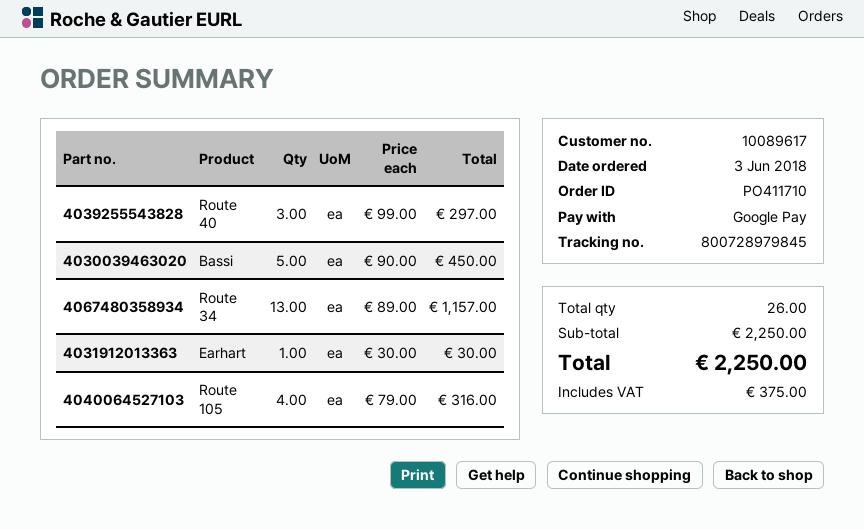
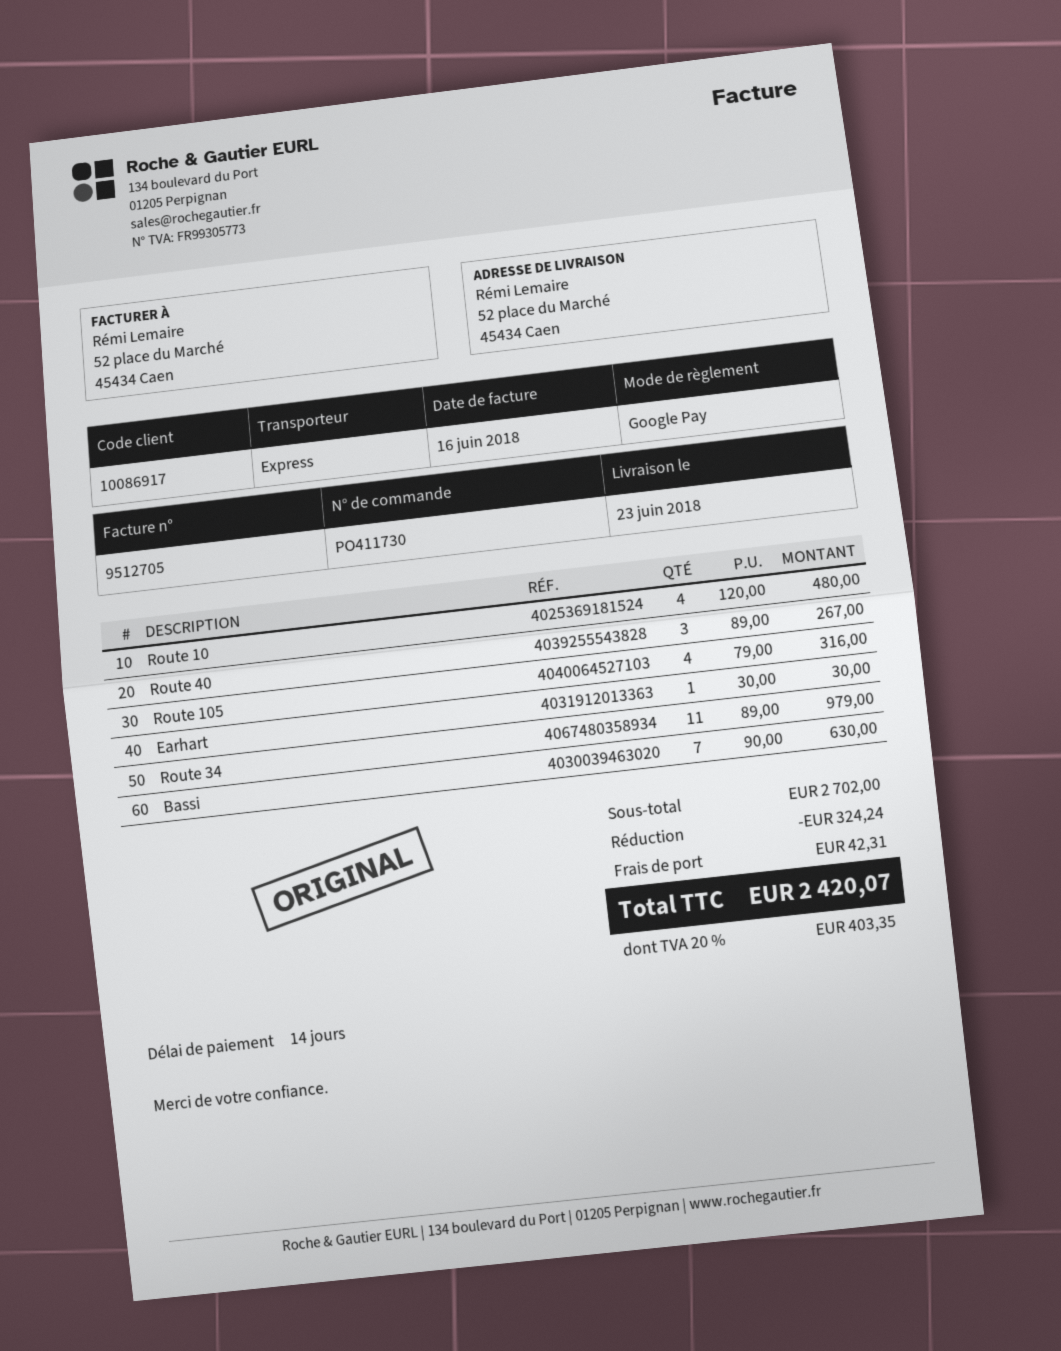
order number: PO411710 -> PO411730
customer number: 10089617 -> 10086917
Route 40: 3 x 99.00 = 297.00 -> 3 x 89.00 = 267.00
Bassi: 5 x 90.00 = 450.00 -> 7 x 90.00 = 630.00
Route 34: 13 x 89.00 = 1157.00 -> 11 x 89.00 = 979.00
Route 10: none -> 4 x 120.00 = 480.00
subtotal: 2250.00 -> 2702.00
discount: none -> 324.24
shipping: none -> 42.31
tax: 375.00 -> 403.35
total: 2250.00 -> 2420.07

